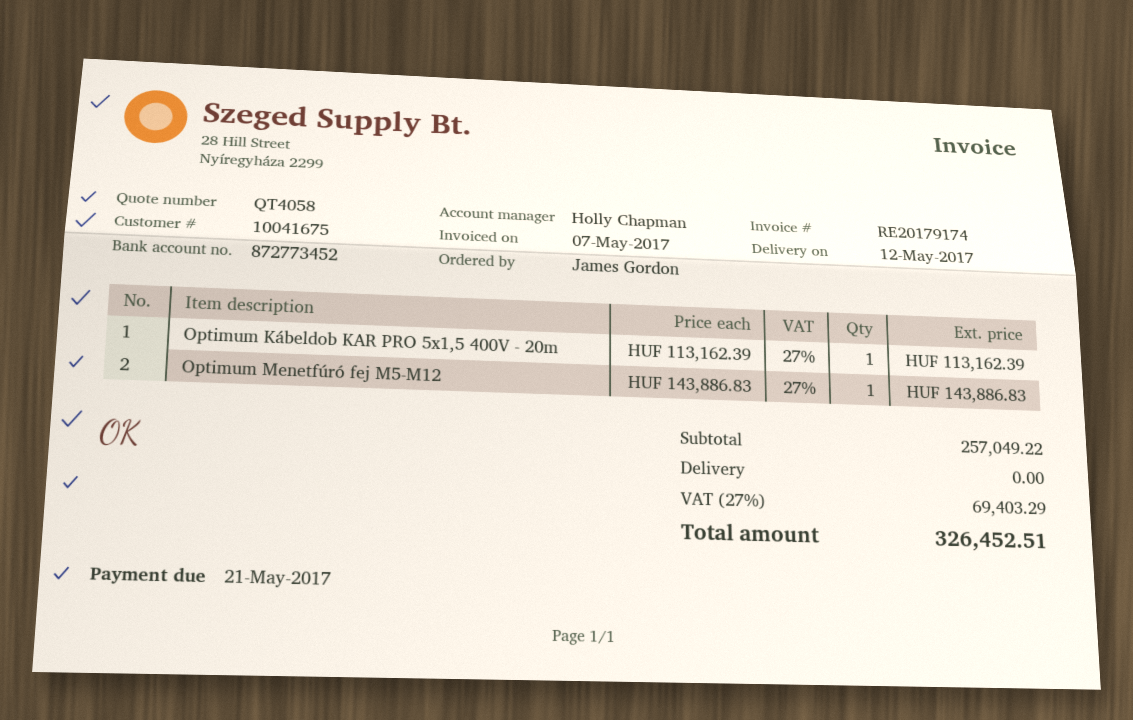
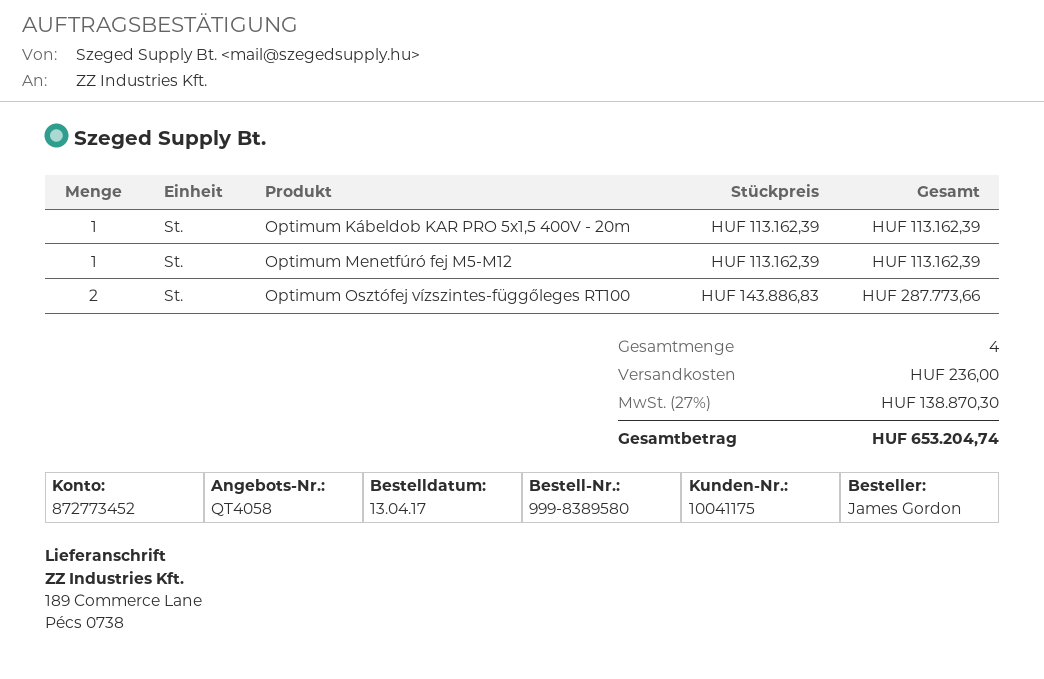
customer number: 10041675 -> 10041175
Optimum Menetfúró fej M5-M12: 1 x 143886.83 = 143886.83 -> 1 x 113162.39 = 113162.39
Optimum Osztófej vízszintes-függőleges RT100: none -> 2 x 143886.83 = 287773.66
shipping: 0.00 -> 236.00
tax: 27% = 69403.29 -> 27% = 138870.30
total: 326452.51 -> 653204.74

